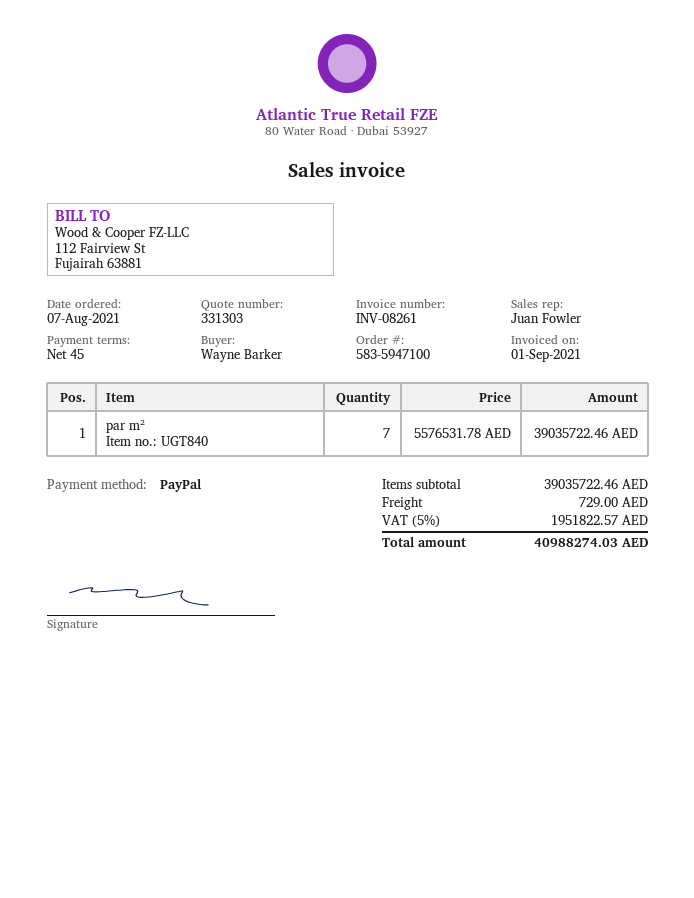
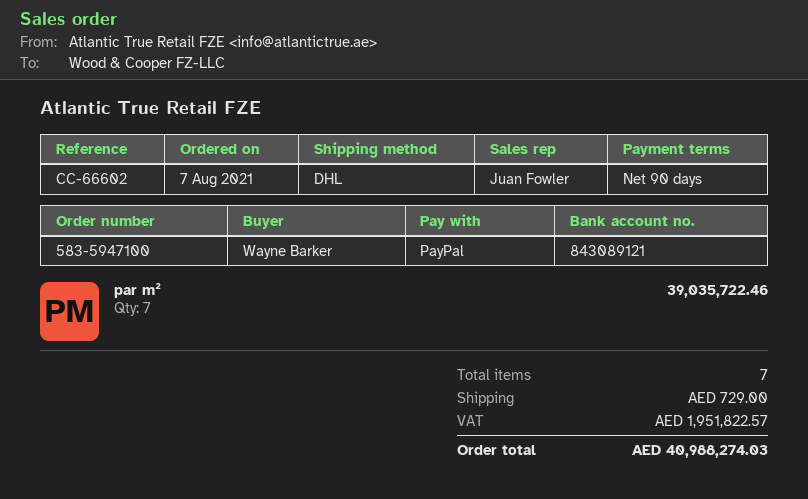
payment terms: 45 days -> 90 days

